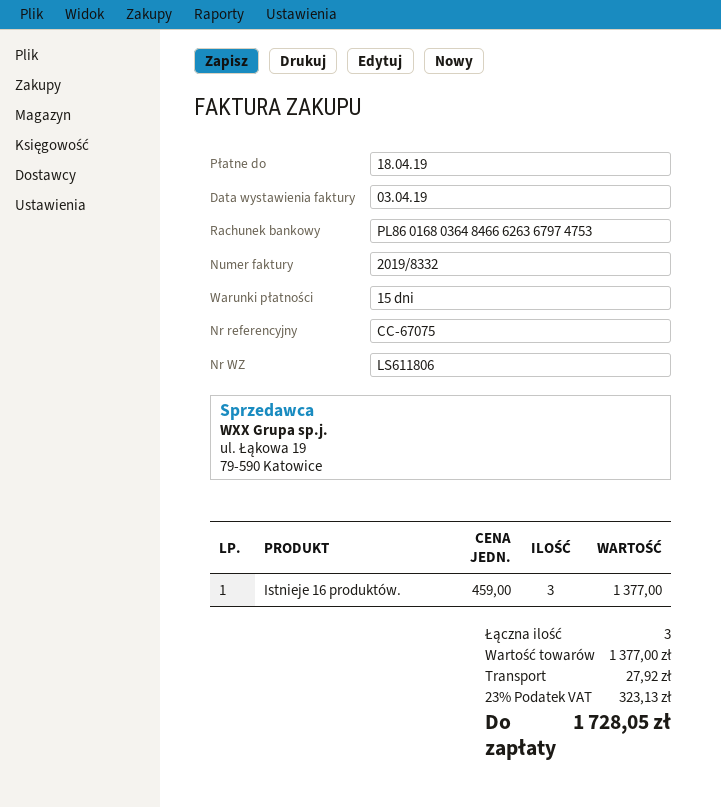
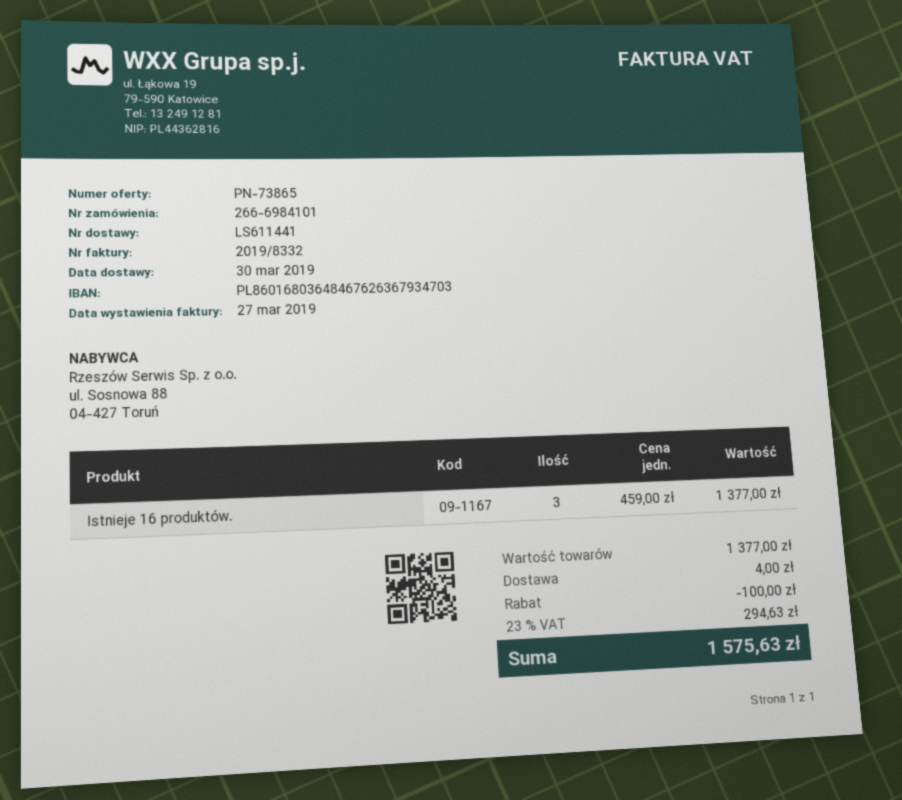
delivery note number: LS611806 -> LS611441
invoice date: 2019-04-03 -> 2019-03-27
bank account: PL86016803648466626367974753 -> PL86016803648467626367934703
discount: none -> 100.00
shipping: 27.92 -> 4.00
tax: 23% = 323.13 -> 23% = 294.63
total: 1728.05 -> 1575.63

